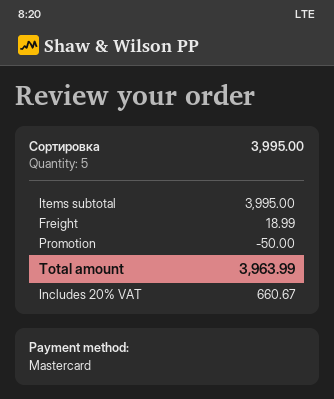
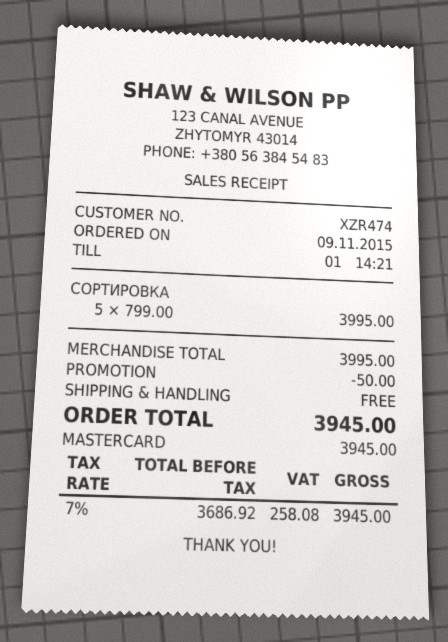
shipping: 18.99 -> 0.00
tax: 20% = 660.67 -> 7% = 258.08
total: 3963.99 -> 3945.00

